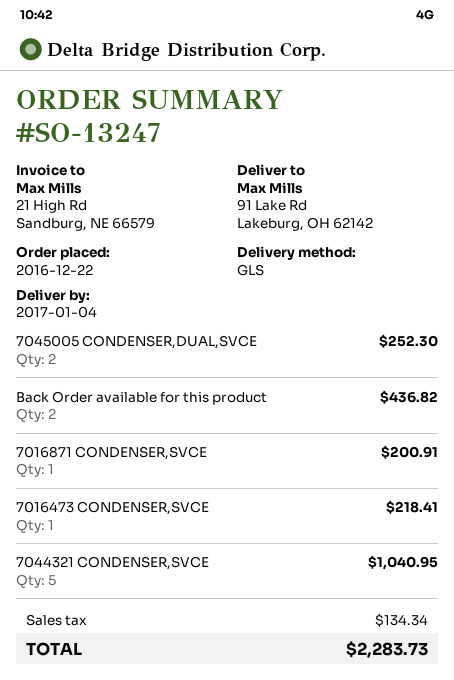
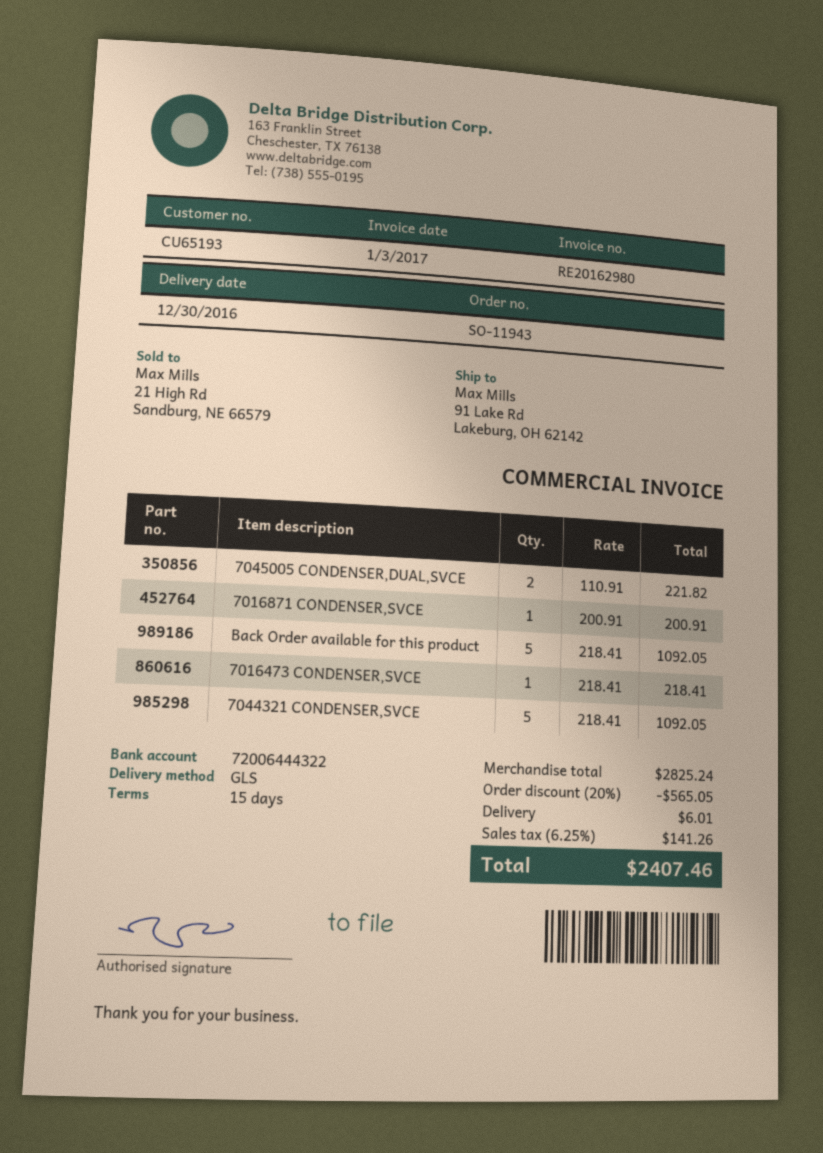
order number: SO-13247 -> SO-11943
delivery date: 2017-01-04 -> 2016-12-30
7045005 CONDENSER,DUAL,SVCE: 2 for 252.30 -> 2 for 221.82
Back Order available for this product: 2 for 436.82 -> 5 for 1092.05
7044321 CONDENSER,SVCE: 5 for 1040.95 -> 5 for 1092.05
discount: none -> 20% = 565.05
shipping: none -> 6.01
tax: 134.34 -> 141.26
total: 2283.73 -> 2407.46

